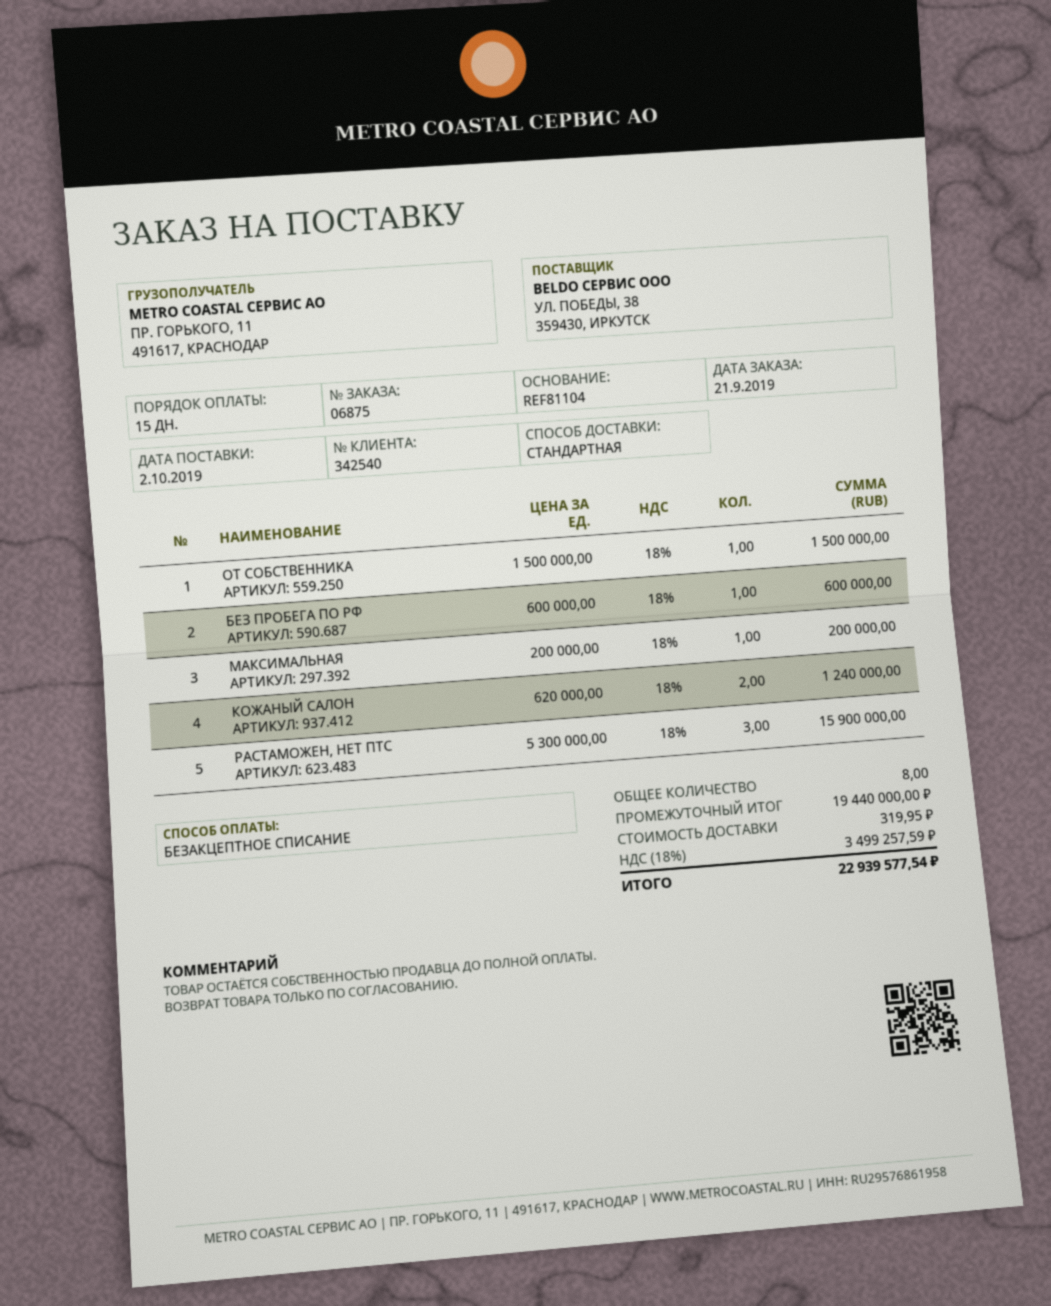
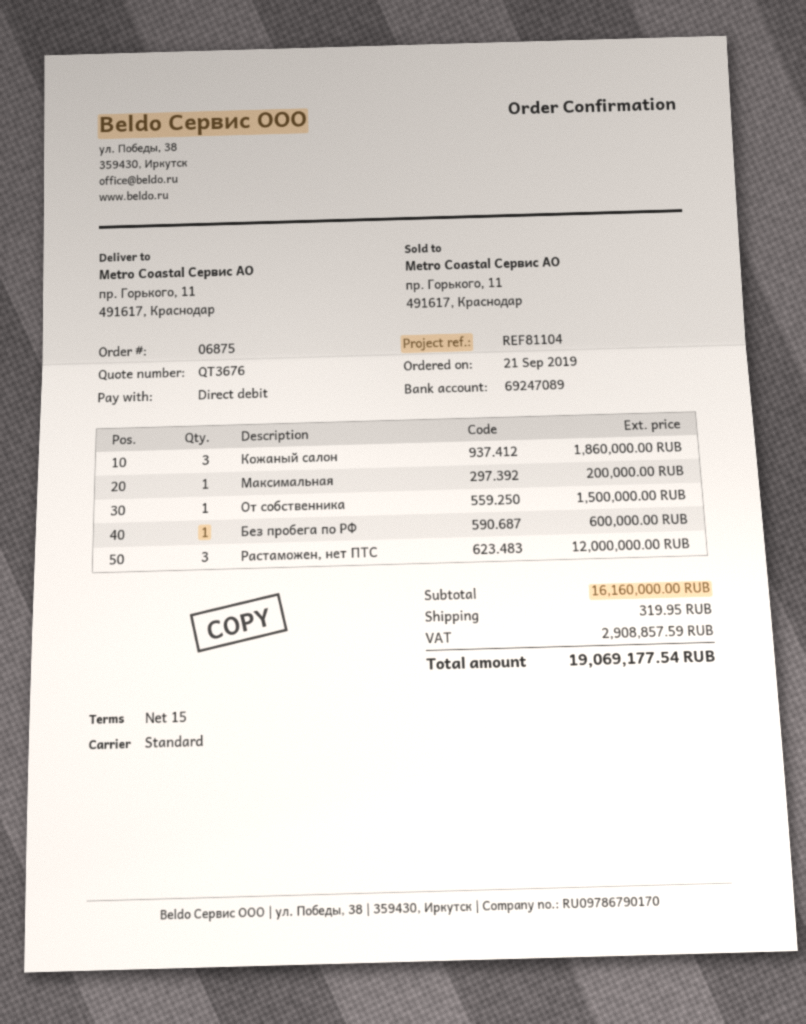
КОЖАНЫЙ САЛОН: 2 for 1240000.00 -> 3 for 1860000.00
РАСТАМОЖЕН, НЕТ ПТС: 3 for 15900000.00 -> 3 for 12000000.00
subtotal: 19440000.00 -> 16160000.00
tax: 3499257.59 -> 2908857.59
total: 22939577.54 -> 19069177.54

